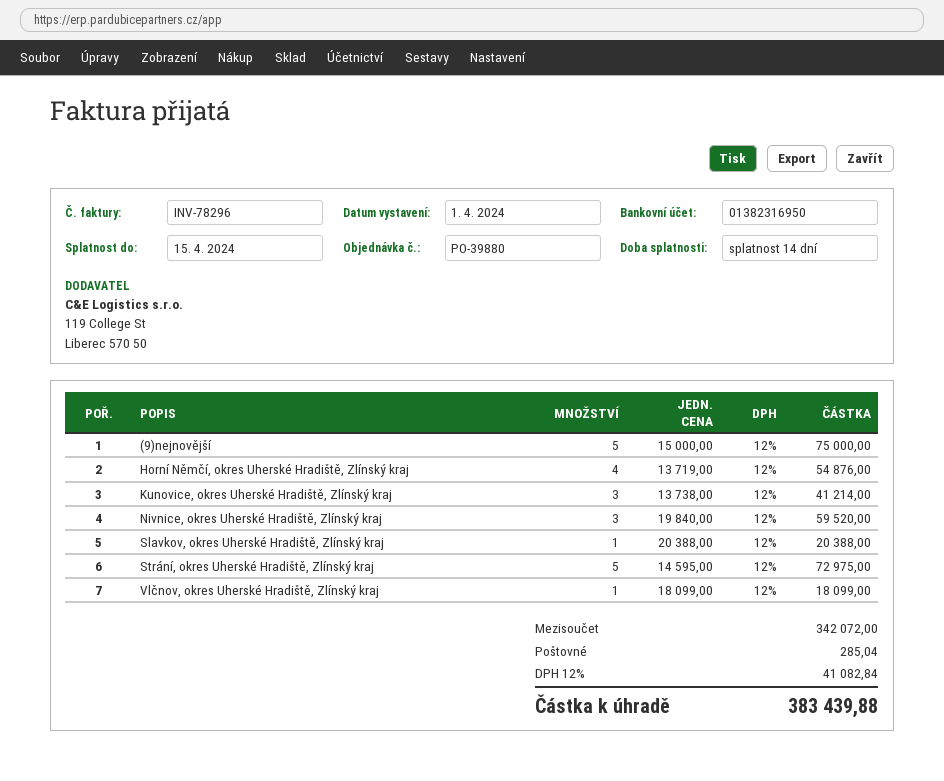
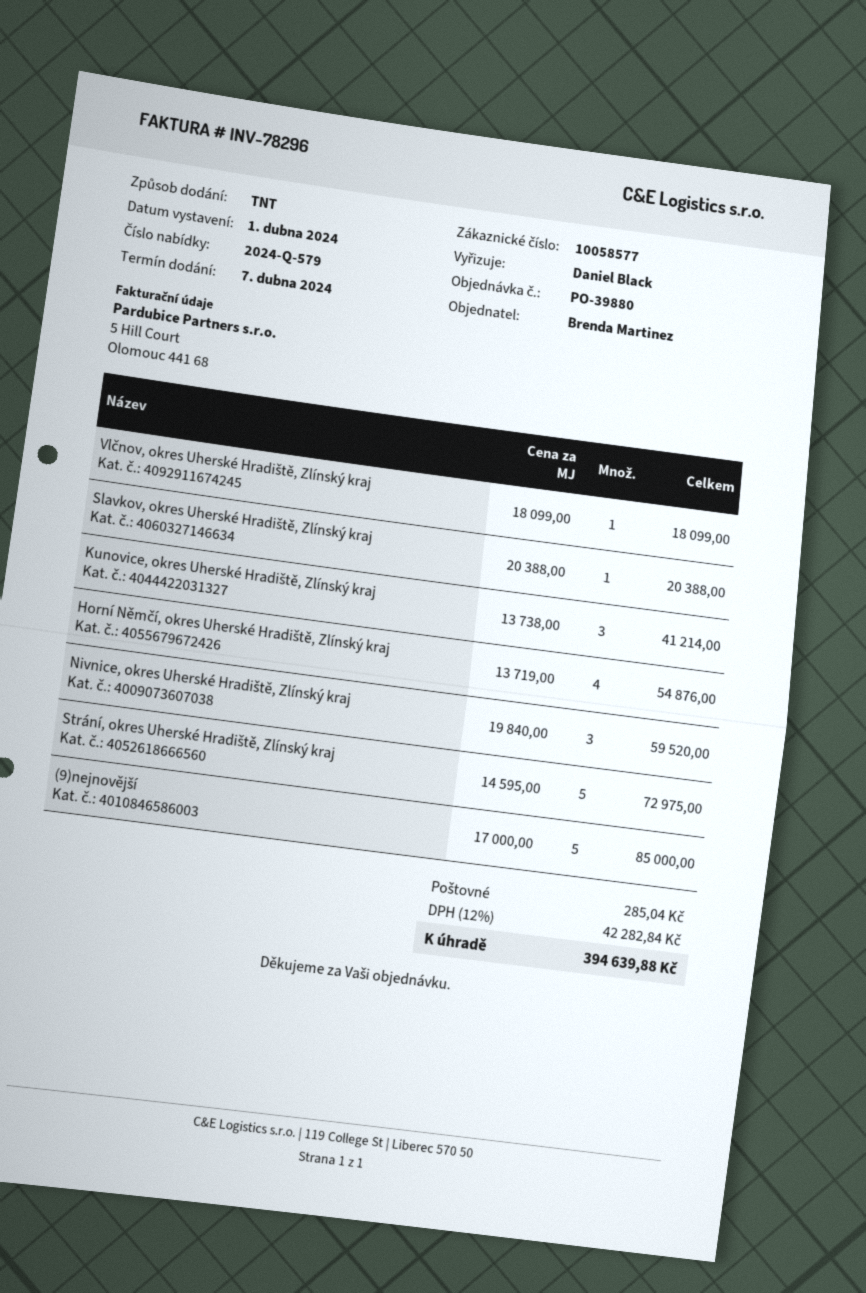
(9)nejnovější: 5 x 15000.00 = 75000.00 -> 5 x 17000.00 = 85000.00
tax: 12% = 41082.84 -> 12% = 42282.84
total: 383439.88 -> 394639.88

